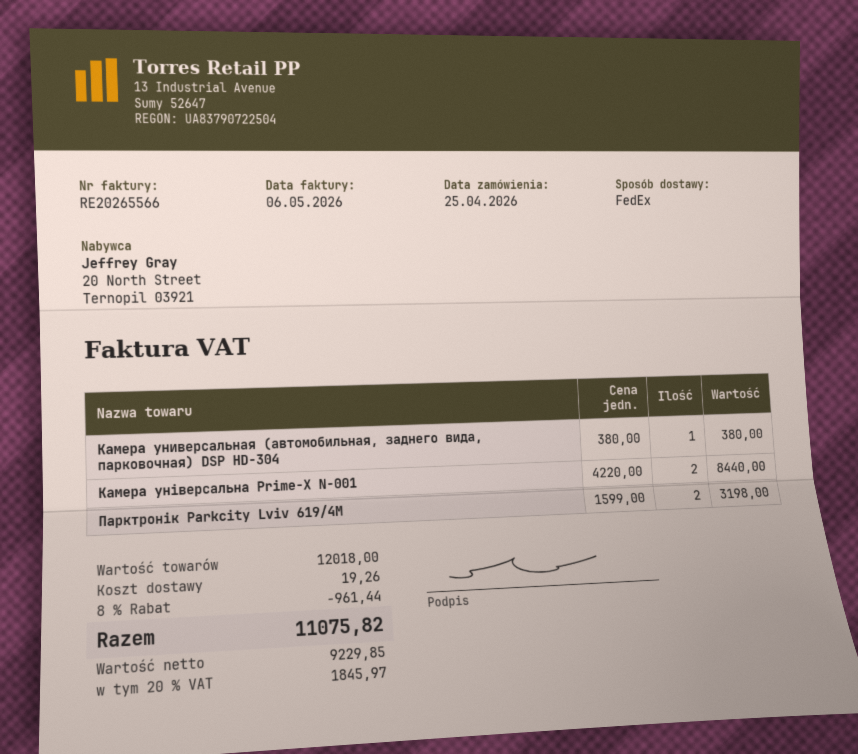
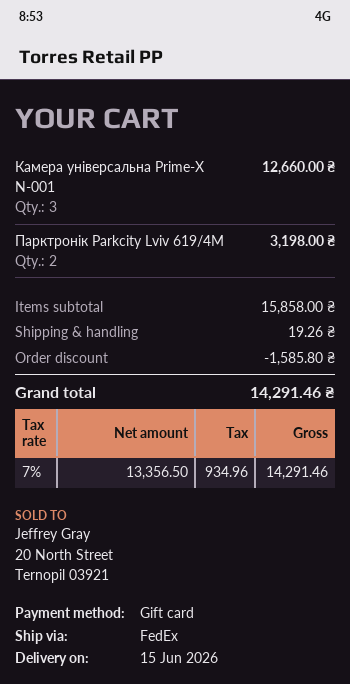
Камера универсальная (автомобильная, заднего вида, парковочная) DSP HD-304: 1 for 380.00 -> none
Камера універсальна Prime-X N-001: 2 for 8440.00 -> 3 for 12660.00
subtotal: 12018.00 -> 15858.00
discount: 961.44 -> 1585.80
net: 9229.85 -> 13356.50
tax: 20% = 1845.97 -> 7% = 934.96
total: 11075.82 -> 14291.46

